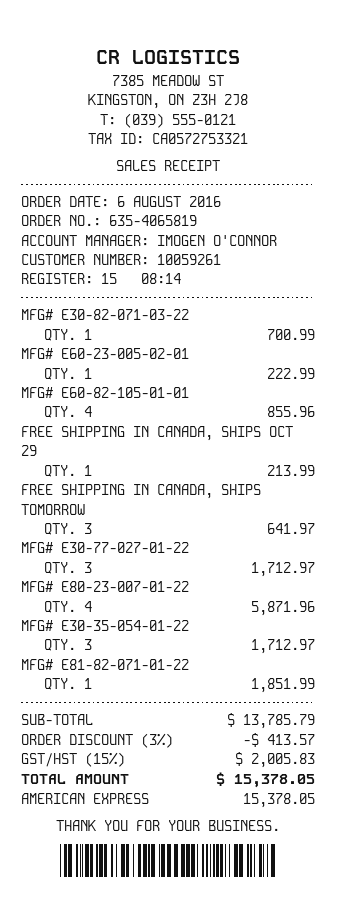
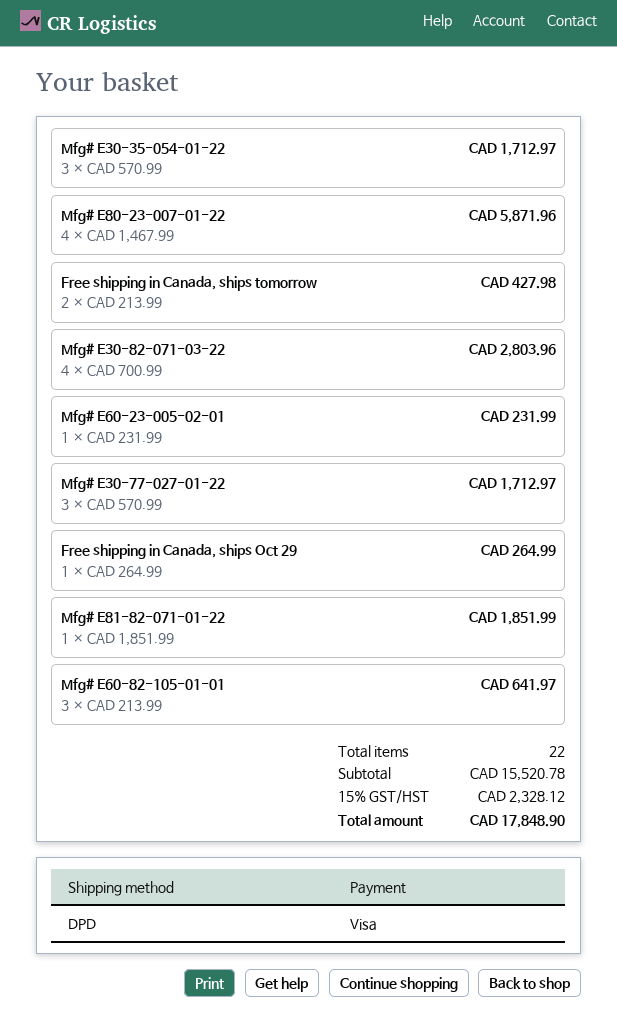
payment method: American Express -> Visa
MFG# E30-82-071-03-22: 1 for 700.99 -> 4 for 2803.96
MFG# E60-23-005-02-01: 1 for 222.99 -> 1 for 231.99
MFG# E60-82-105-01-01: 4 for 855.96 -> 3 for 641.97
FREE SHIPPING IN CANADA, SHIPS OCT 29: 1 for 213.99 -> 1 for 264.99
FREE SHIPPING IN CANADA, SHIPS TOMORROW: 3 for 641.97 -> 2 for 427.98
subtotal: 13785.79 -> 15520.78
discount: 3% = 413.57 -> none
tax: 15% = 2005.83 -> 15% = 2328.12
total: 15378.05 -> 17848.90

